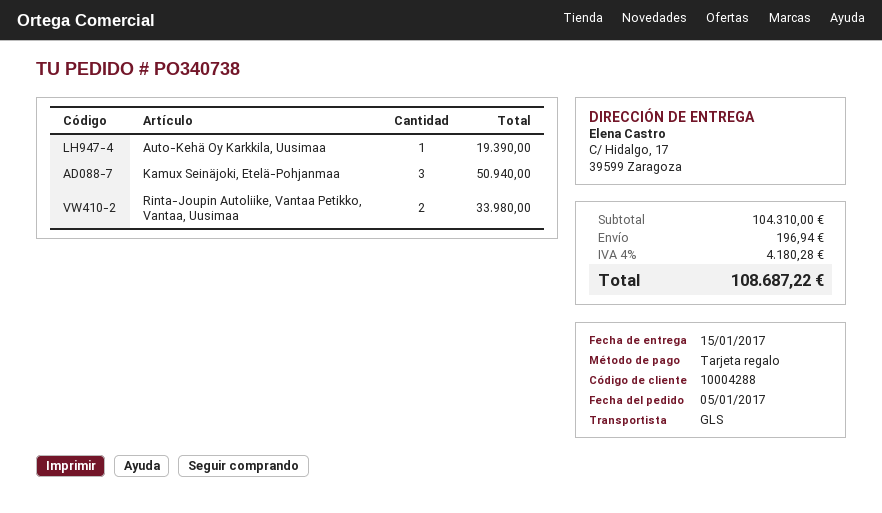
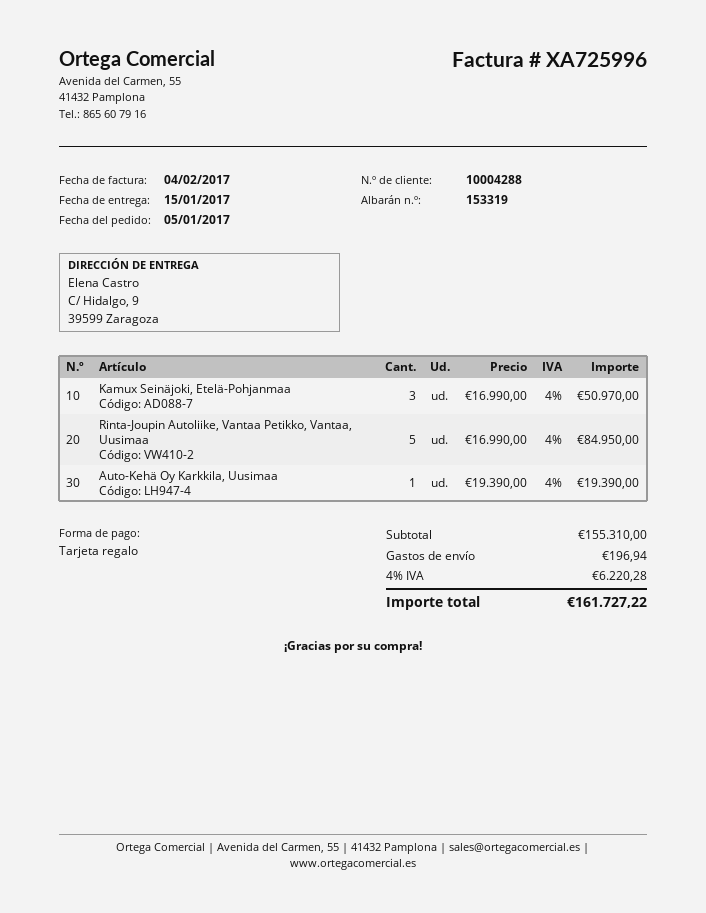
ship to: C/ Hidalgo, 17, 39599 Zaragoza -> C/ Hidalgo, 9, 39599 Zaragoza
Kamux Seinäjoki, Etelä-Pohjanmaa: 3 for 50940.00 -> 3 for 50970.00
Rinta-Joupin Autoliike, Vantaa Petikko, Vantaa, Uusimaa: 2 for 33980.00 -> 5 for 84950.00
subtotal: 104310.00 -> 155310.00
tax: 4% = 4180.28 -> 4% = 6220.28
total: 108687.22 -> 161727.22

